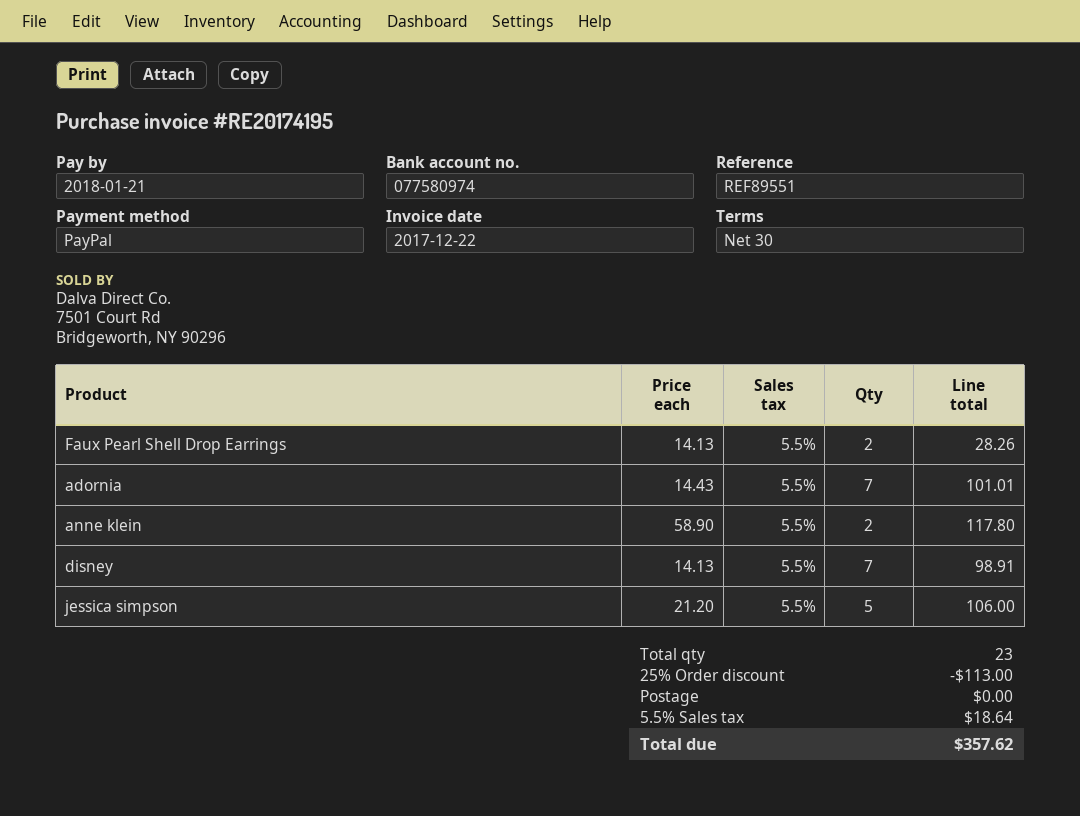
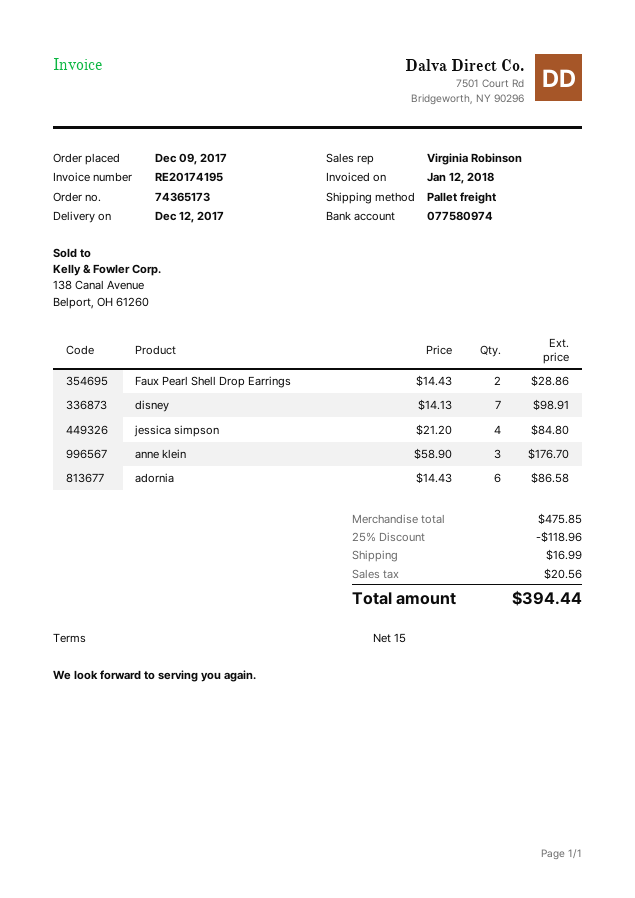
invoice date: 2017-12-22 -> 2018-01-12
payment terms: 30 days -> 15 days
Faux Pearl Shell Drop Earrings: 2 x 14.13 = 28.26 -> 2 x 14.43 = 28.86
adornia: 7 x 14.43 = 101.01 -> 6 x 14.43 = 86.58
anne klein: 2 x 58.90 = 117.80 -> 3 x 58.90 = 176.70
jessica simpson: 5 x 21.20 = 106.00 -> 4 x 21.20 = 84.80
discount: 25% = 113.00 -> 25% = 118.96
shipping: 0.00 -> 16.99
tax: 18.64 -> 20.56
total: 357.62 -> 394.44

